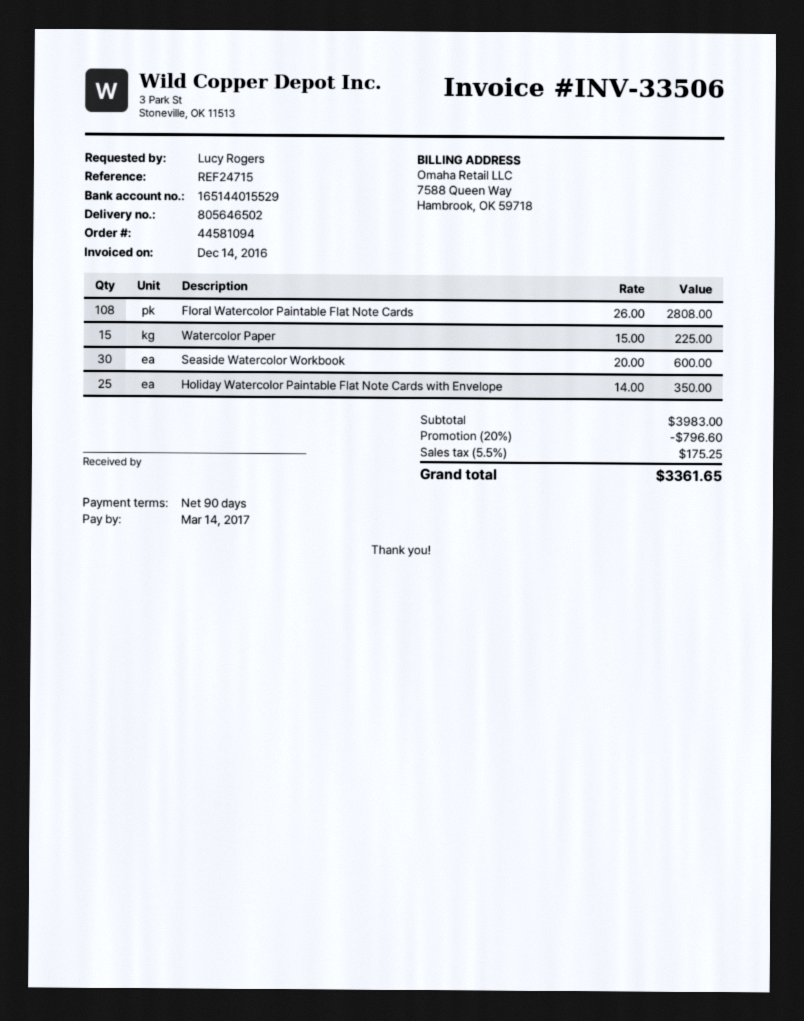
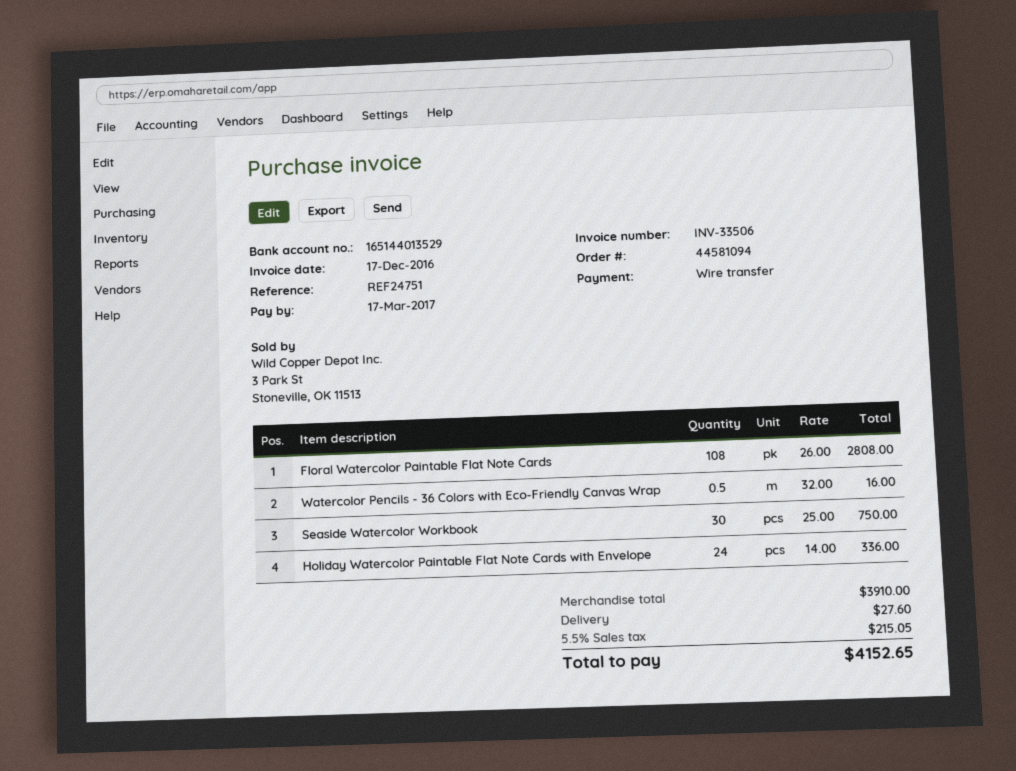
invoice date: 2016-12-14 -> 2016-12-17
due date: 2017-03-14 -> 2017-03-17
reference: REF24715 -> REF24751
bank account: 165144015529 -> 165144013529
Watercolor Paper: 15 x 15.00 = 225.00 -> none
Seaside Watercolor Workbook: 30 x 20.00 = 600.00 -> 30 x 25.00 = 750.00
Holiday Watercolor Paintable Flat Note Cards with Envelope: 25 x 14.00 = 350.00 -> 24 x 14.00 = 336.00
Watercolor Pencils - 36 Colors with Eco-Friendly Canvas Wrap: none -> 0.5 x 32.00 = 16.00
subtotal: 3983.00 -> 3910.00
discount: 20% = 796.60 -> none
shipping: none -> 27.60
tax: 5.5% = 175.25 -> 5.5% = 215.05
total: 3361.65 -> 4152.65

